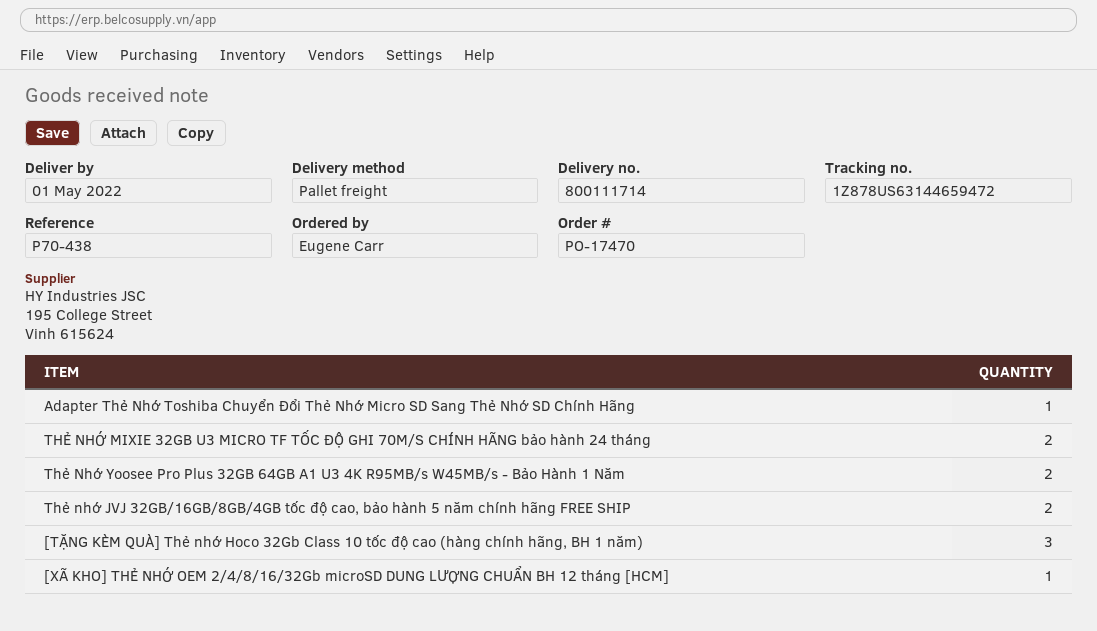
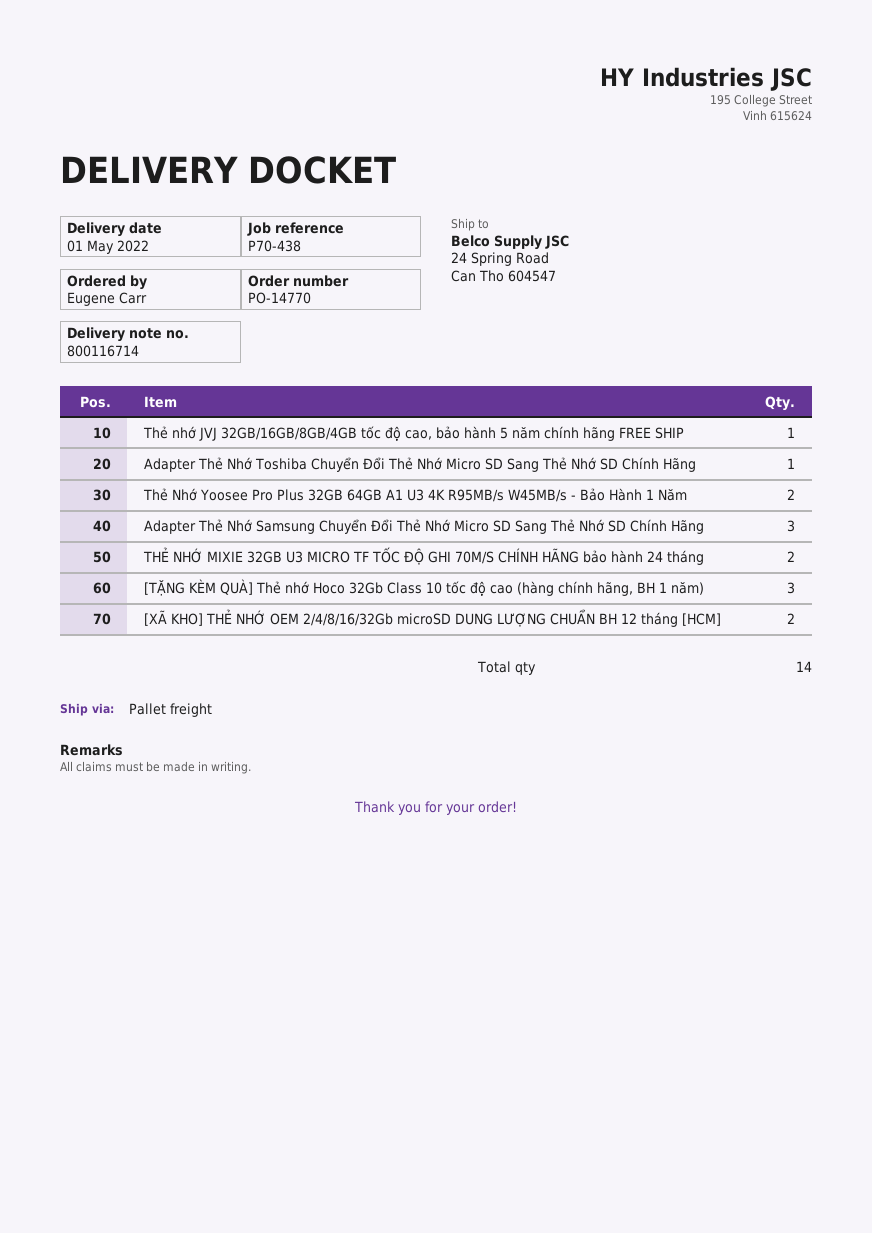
order number: PO-17470 -> PO-14770
delivery note number: 800111714 -> 800116714
Thẻ nhớ JVJ 32GB/16GB/8GB/4GB tốc độ cao, bảo hành 5 năm chính hãng FREE SHIP: 2 -> 1
[XÃ KHO] THẺ NHỚ OEM 2/4/8/16/32Gb microSD DUNG LƯỢNG CHUẨN BH 12 tháng [HCM]: 1 -> 2
Adapter Thẻ Nhớ Samsung Chuyển Đổi Thẻ Nhớ Micro SD Sang Thẻ Nhớ SD Chính Hãng: none -> 3

